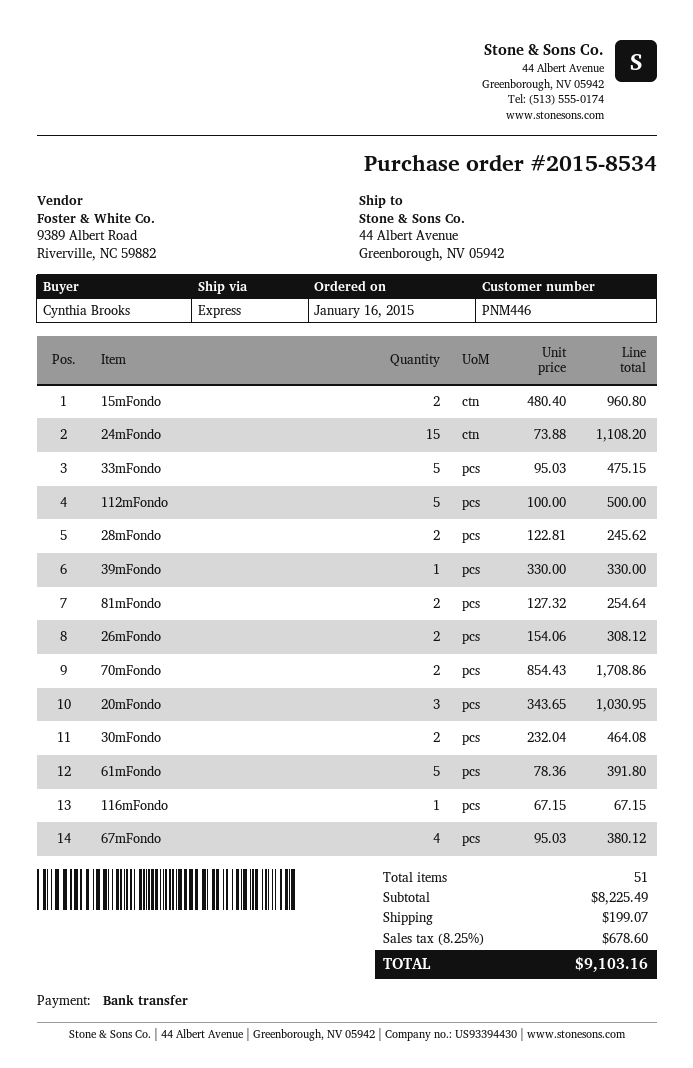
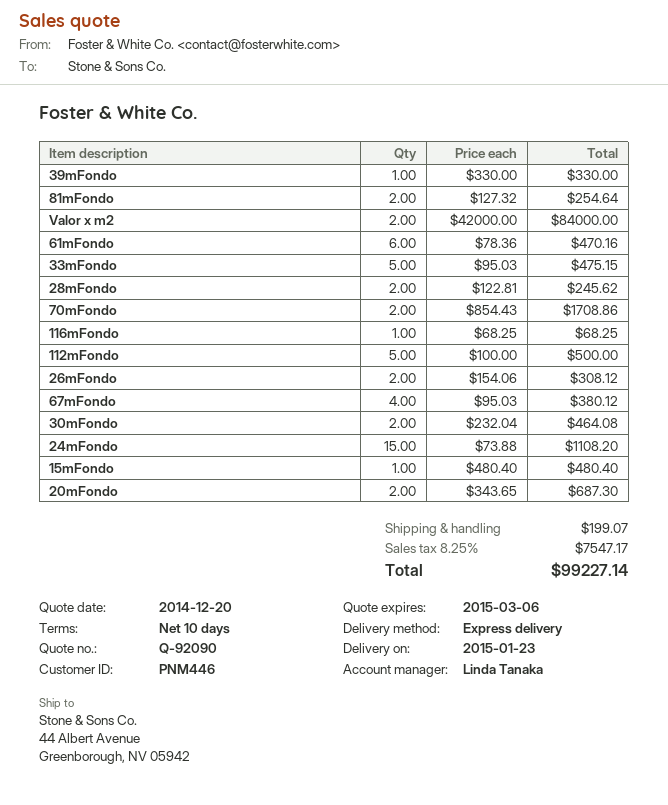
15mFondo: 2 x 480.40 = 960.80 -> 1 x 480.40 = 480.40
20mFondo: 3 x 343.65 = 1030.95 -> 2 x 343.65 = 687.30
61mFondo: 5 x 78.36 = 391.80 -> 6 x 78.36 = 470.16
116mFondo: 1 x 67.15 = 67.15 -> 1 x 68.25 = 68.25
Valor x m2: none -> 2 x 42000.00 = 84000.00
tax: 8.25% = 678.60 -> 8.25% = 7547.17
total: 9103.16 -> 99227.14

